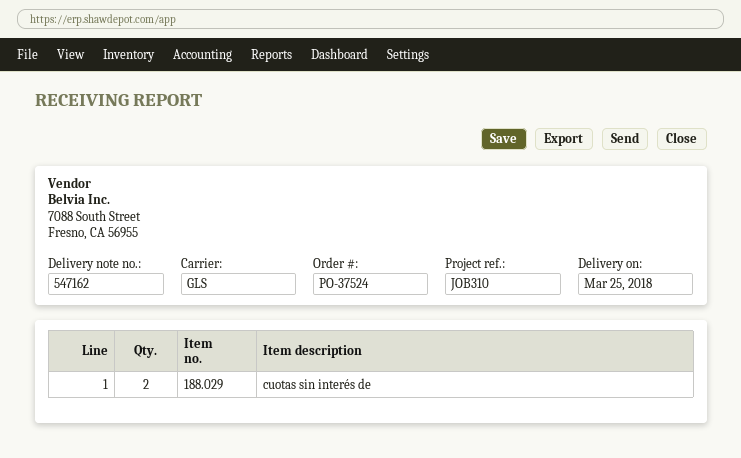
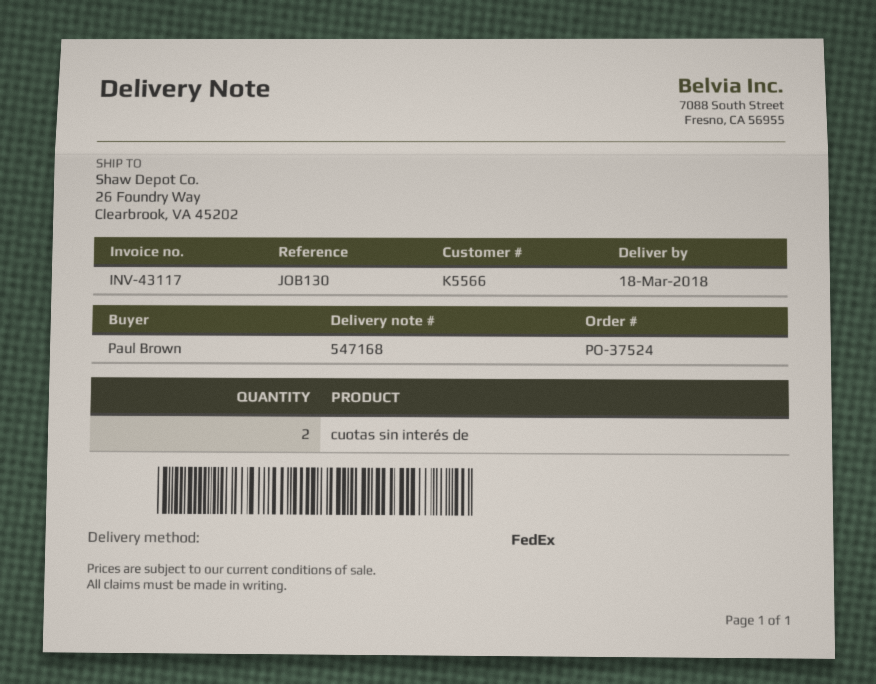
delivery note number: 547162 -> 547168
delivery date: 2018-03-25 -> 2018-03-18
reference: JOB310 -> JOB130
shipping method: GLS -> FedEx

